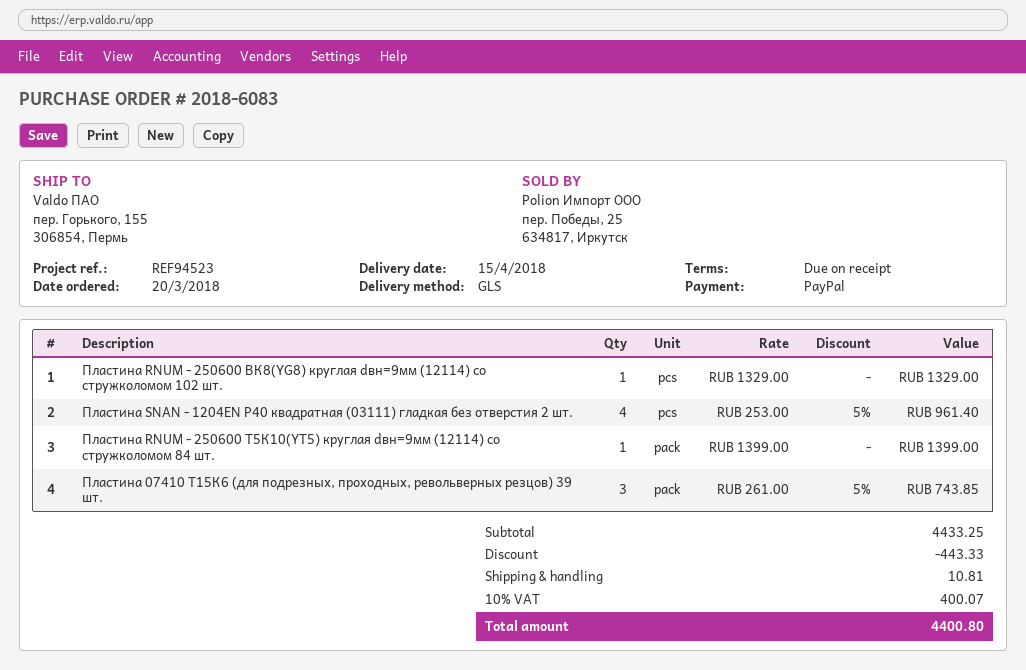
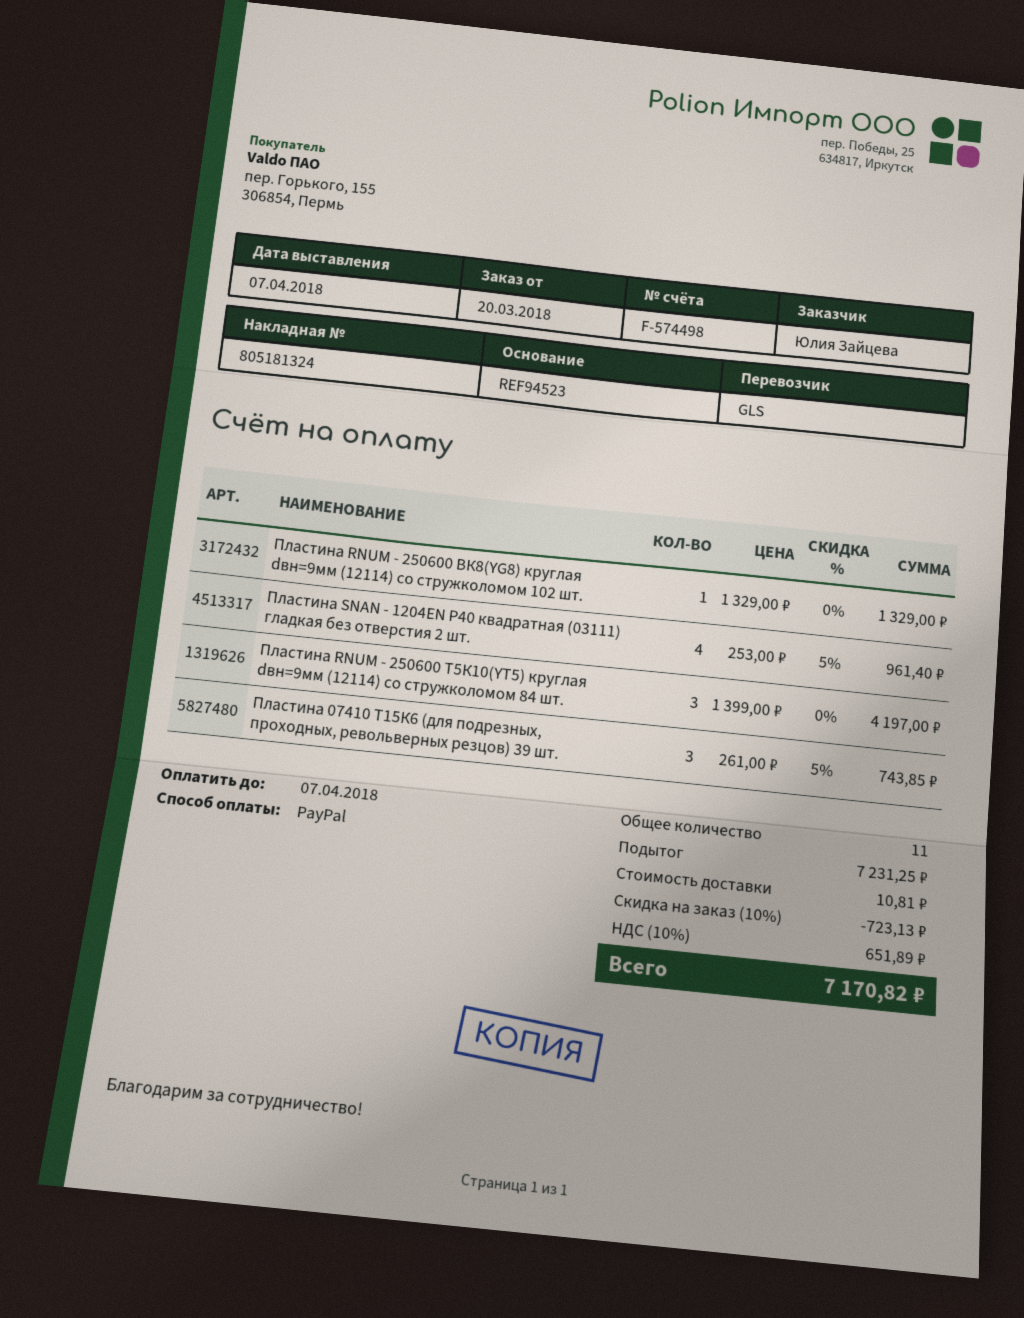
Пластина RNUM - 250600 Т5К10(YT5) круглая dвн=9мм (12114) со стружколомом 84 шт.: 1 x 1399.00 = 1399.00 -> 3 x 1399.00 = 4197.00
subtotal: 4433.25 -> 7231.25
discount: 443.33 -> 723.13
tax: 10% = 400.07 -> 10% = 651.89
total: 4400.80 -> 7170.82

